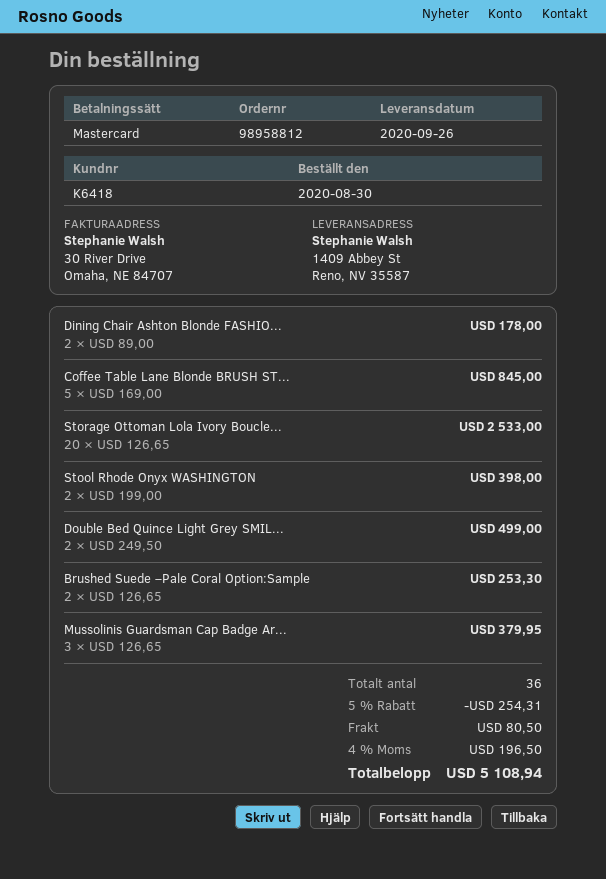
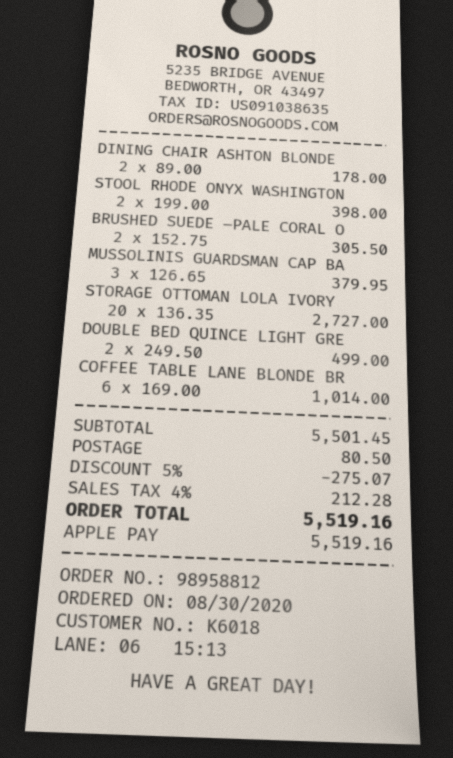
customer number: K6418 -> K6018
payment method: Mastercard -> Apple Pay
Coffee Table Lane Blonde BRUSH ST...: 5 x 169.00 = 845.00 -> 6 x 169.00 = 1014.00
Storage Ottoman Lola Ivory Boucle...: 20 x 126.65 = 2533.00 -> 20 x 136.35 = 2727.00
Brushed Suede –Pale Coral Option:Sample: 2 x 126.65 = 253.30 -> 2 x 152.75 = 305.50
discount: 5% = 254.31 -> 5% = 275.07
tax: 4% = 196.50 -> 4% = 212.28
total: 5108.94 -> 5519.16

